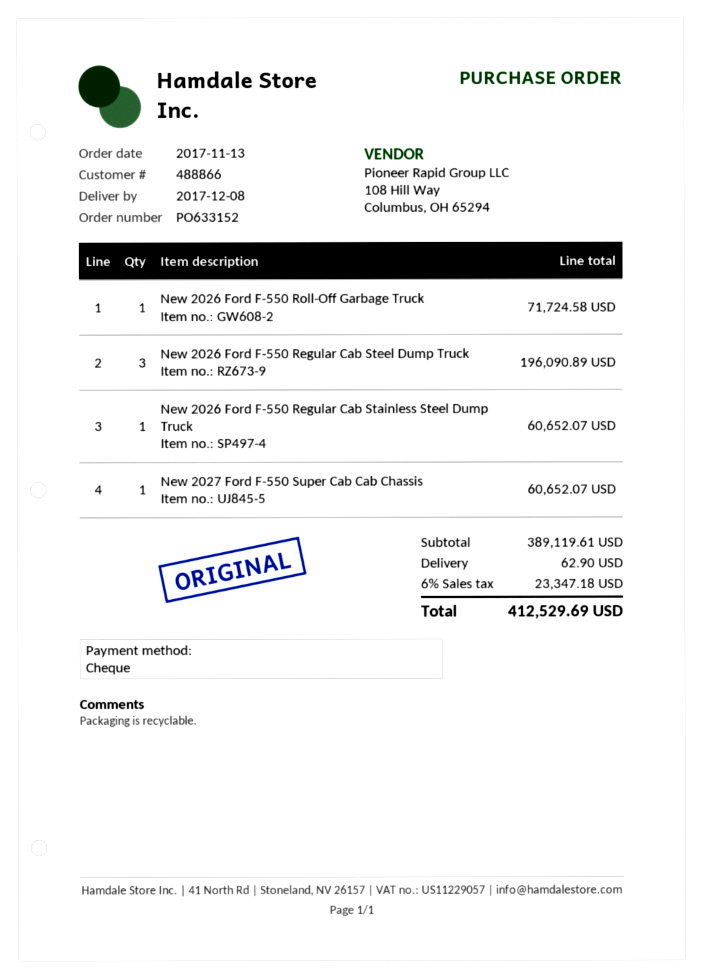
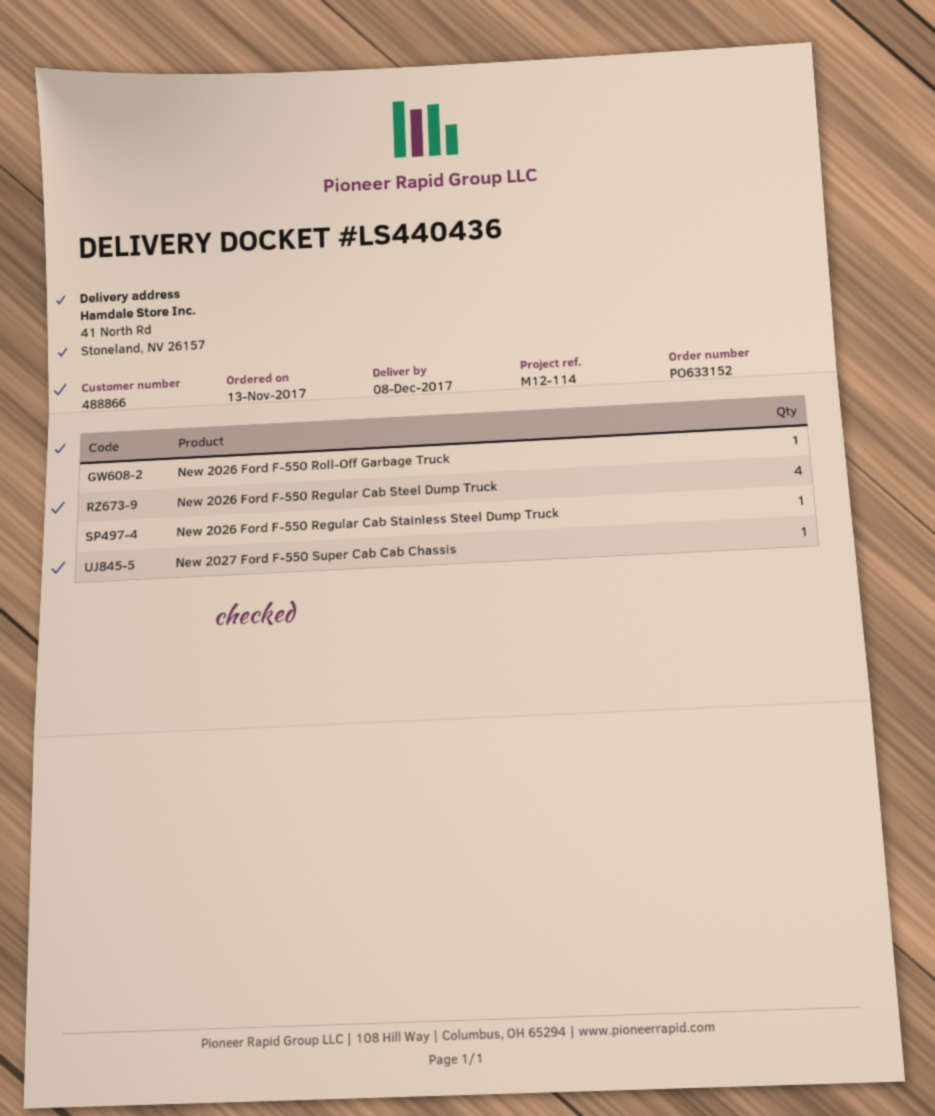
New 2026 Ford F-550 Regular Cab Steel Dump Truck: 3 -> 4

